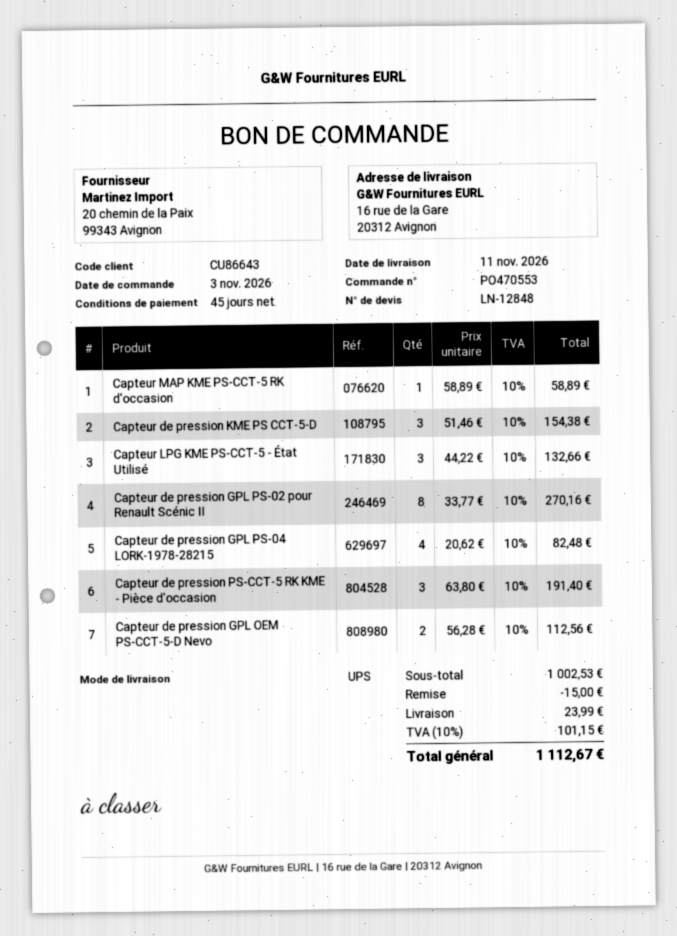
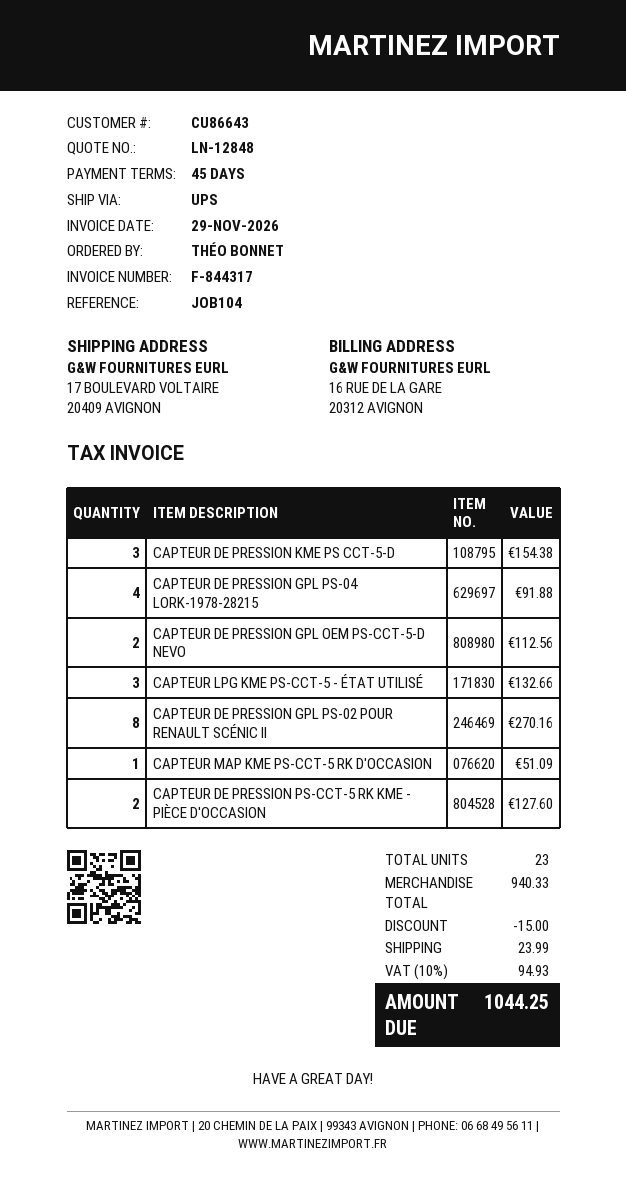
ship to: 16 rue de la Gare, 20312 Avignon -> 17 BOULEVARD VOLTAIRE, 20409 AVIGNON
Capteur MAP KME PS-CCT-5 RK d'occasion: 1 for 58.89 -> 1 for 51.09
Capteur de pression GPL PS-04 LORK-1978-28215: 4 for 82.48 -> 4 for 91.88
Capteur de pression PS-CCT-5 RK KME - Pièce d'occasion: 3 for 191.40 -> 2 for 127.60
subtotal: 1002.53 -> 940.33
tax: 10% = 101.15 -> 10% = 94.93
total: 1112.67 -> 1044.25

